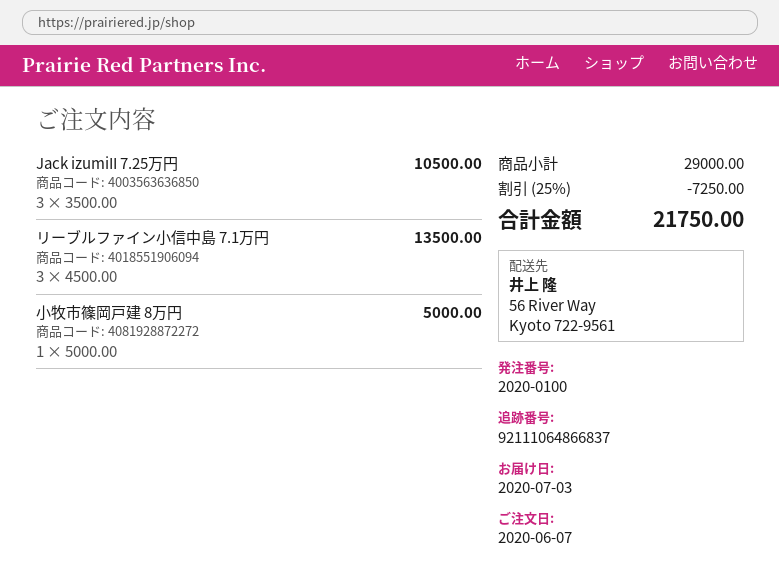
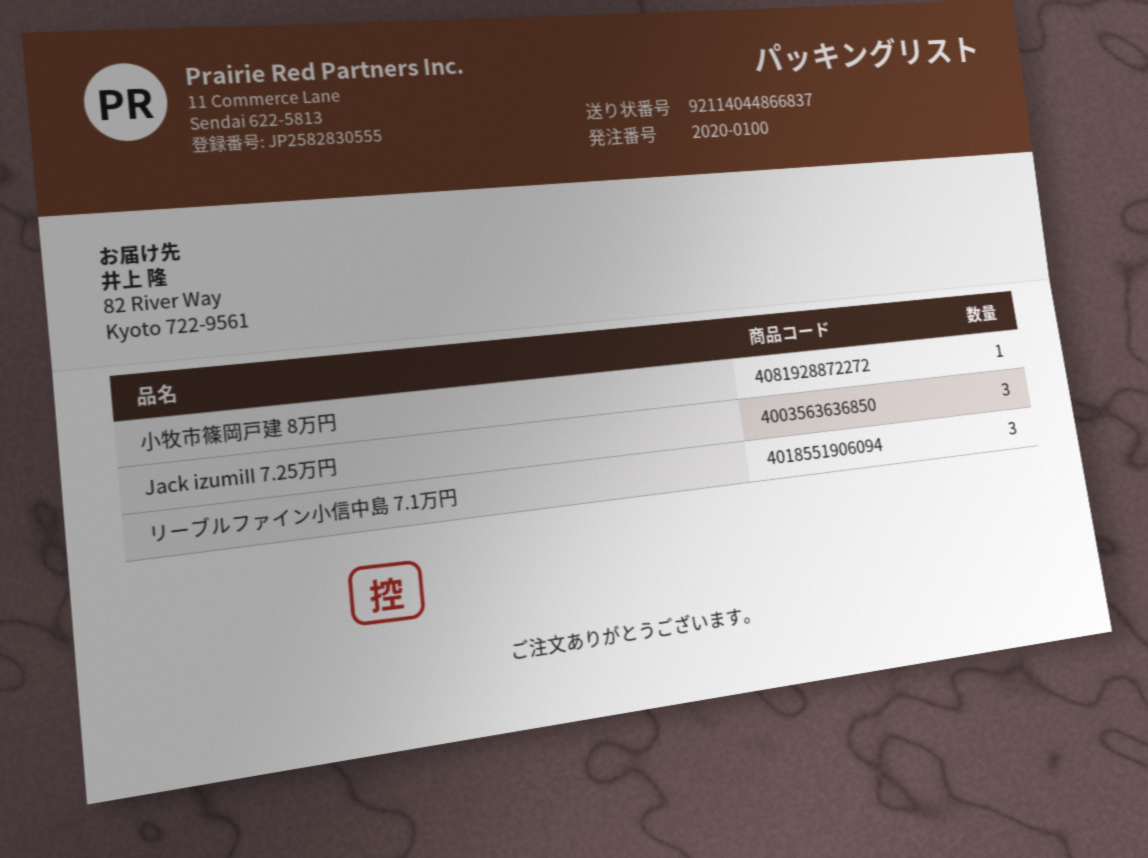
tracking number: 92111064866837 -> 92114044866837
ship to: 56 River Way, Kyoto 722-9561 -> 82 River Way, Kyoto 722-9561

